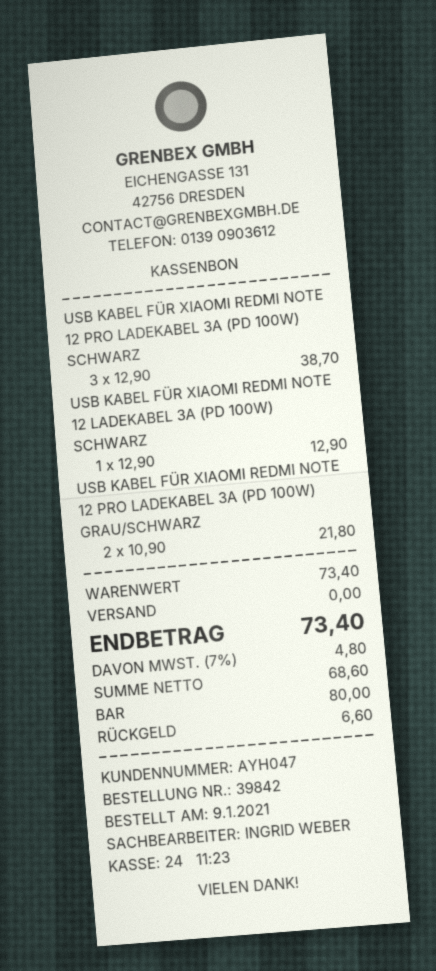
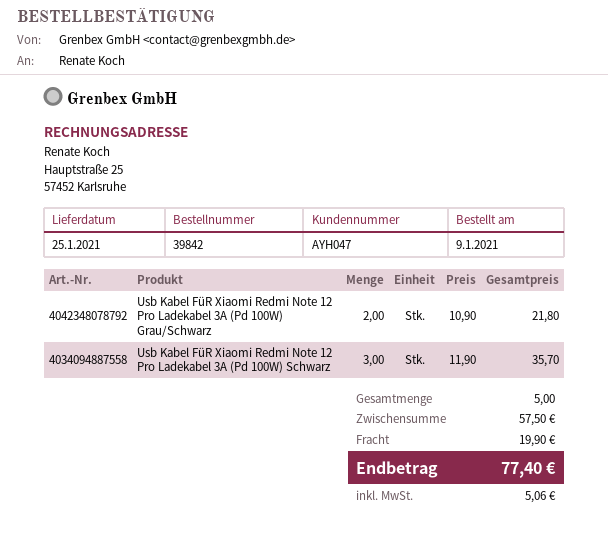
USB KABEL FÜR XIAOMI REDMI NOTE 12 PRO LADEKABEL 3A (PD 100W) SCHWARZ: 3 x 12.90 = 38.70 -> 3 x 11.90 = 35.70
USB KABEL FÜR XIAOMI REDMI NOTE 12 LADEKABEL 3A (PD 100W) SCHWARZ: 1 x 12.90 = 12.90 -> none
subtotal: 73.40 -> 57.50
shipping: 0.00 -> 19.90
tax: 4.80 -> 5.06
total: 73.40 -> 77.40

